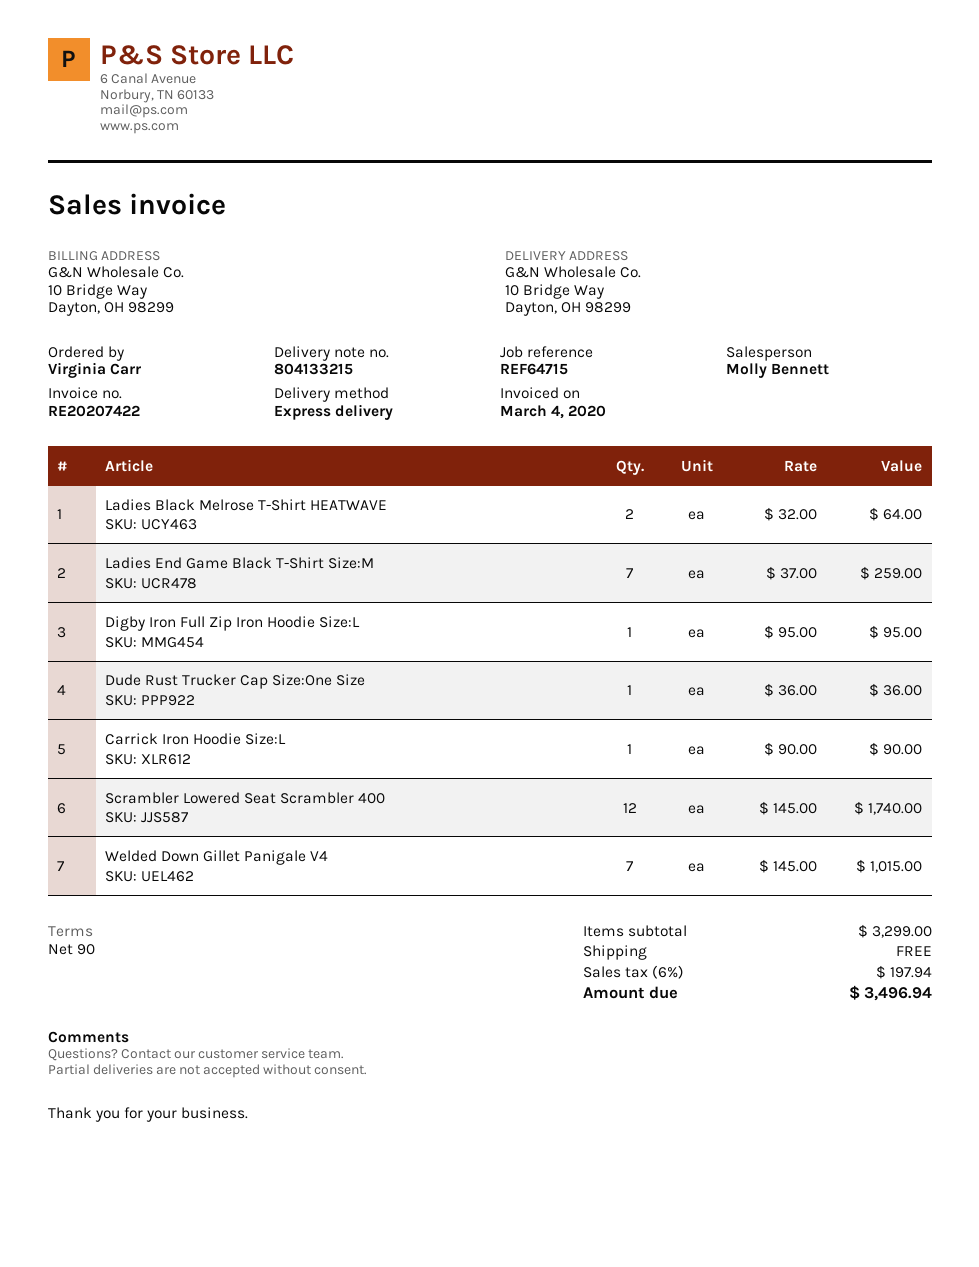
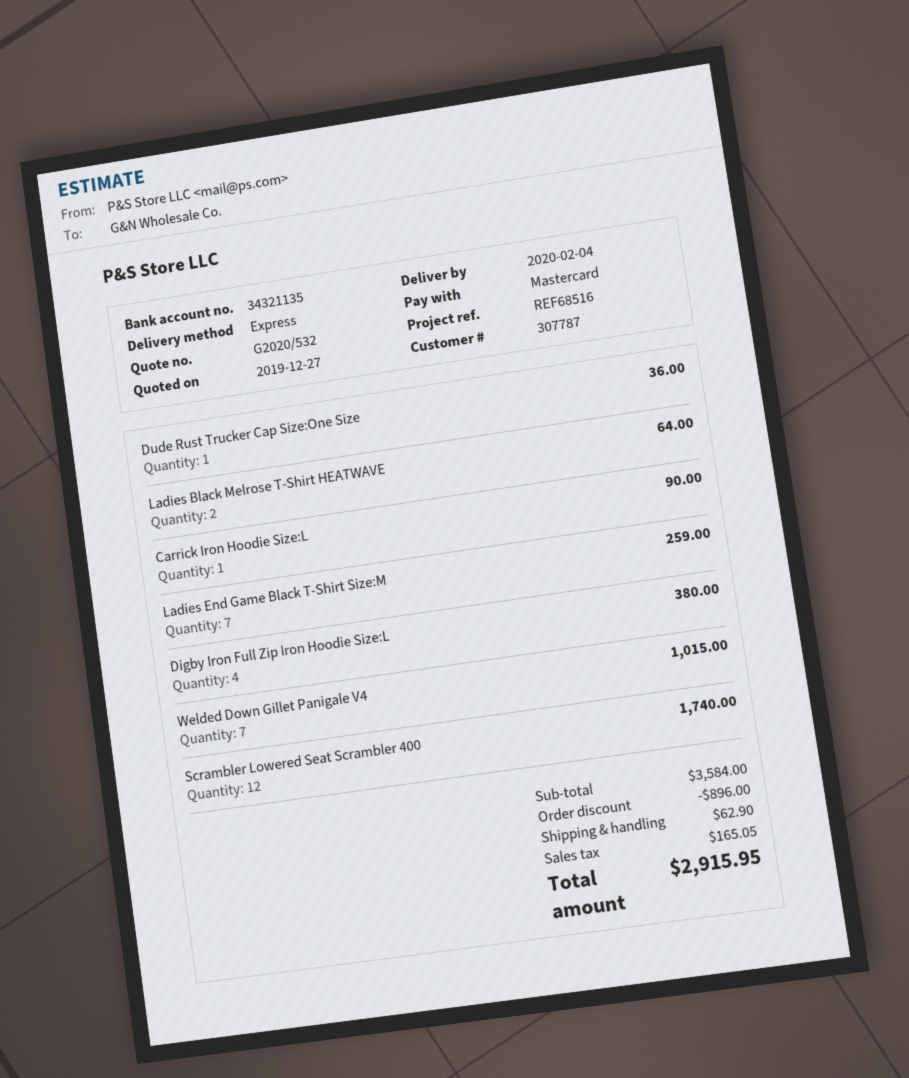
reference: REF64715 -> REF68516
Digby Iron Full Zip Iron Hoodie Size:L: 1 for 95.00 -> 4 for 380.00
subtotal: 3299.00 -> 3584.00
discount: none -> 896.00
shipping: 0.00 -> 62.90
tax: 197.94 -> 165.05
total: 3496.94 -> 2915.95

